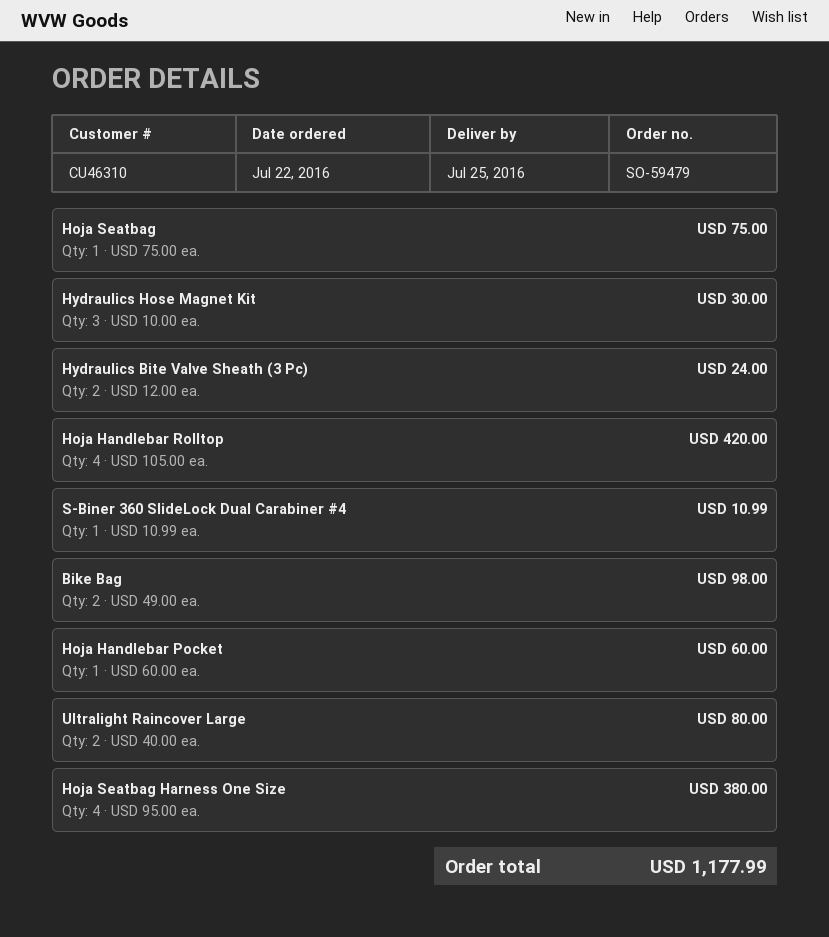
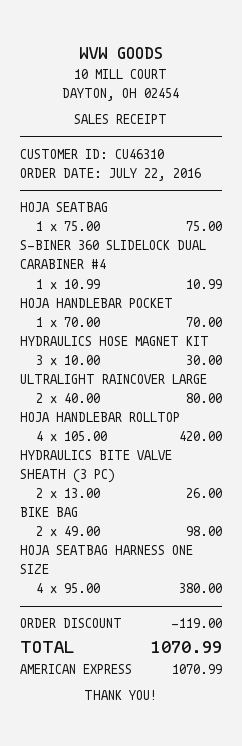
Hydraulics Bite Valve Sheath (3 Pc): 2 x 12.00 = 24.00 -> 2 x 13.00 = 26.00
Hoja Handlebar Pocket: 1 x 60.00 = 60.00 -> 1 x 70.00 = 70.00
discount: none -> 119.00
total: 1177.99 -> 1070.99

